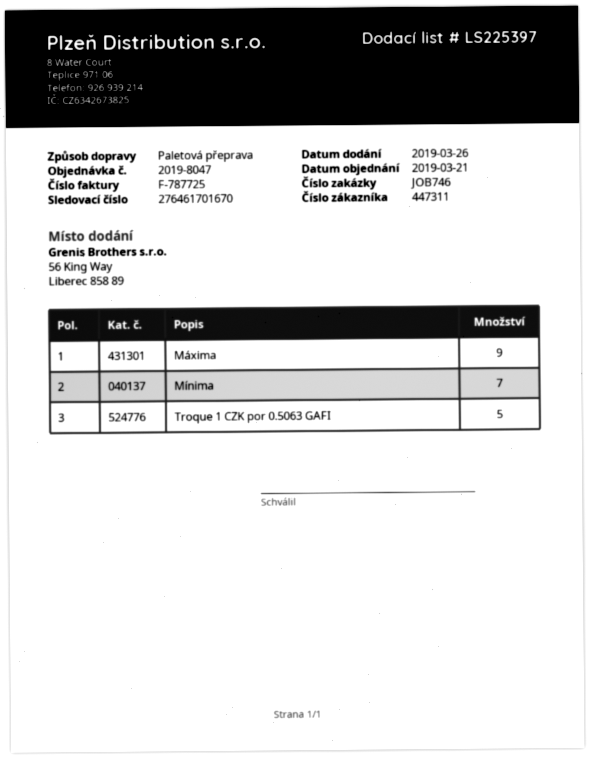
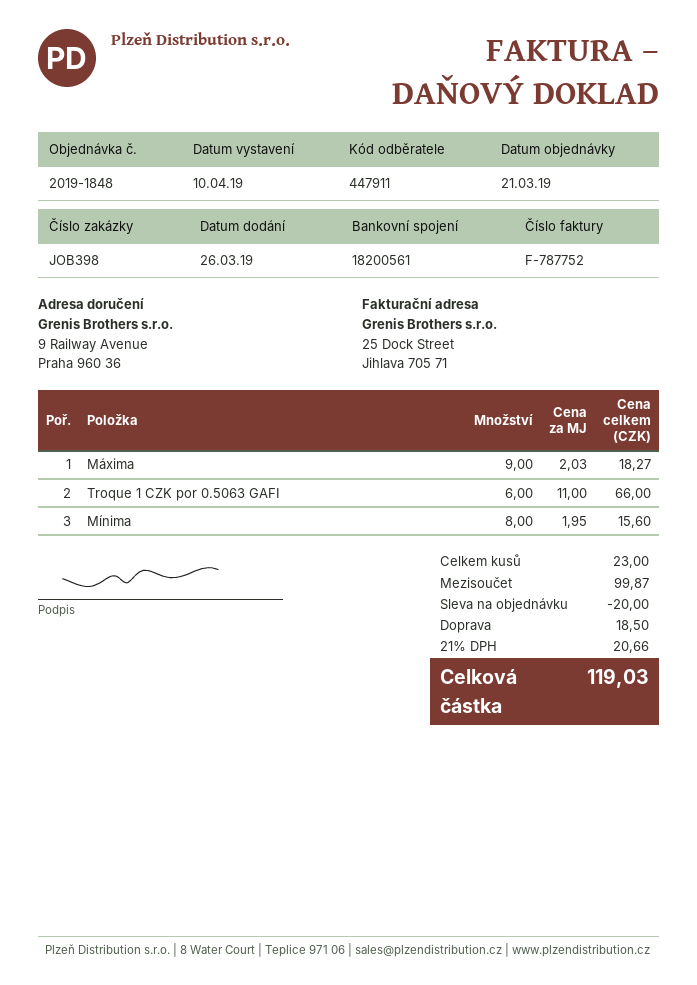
order number: 2019-8047 -> 2019-1848
invoice number: F-787725 -> F-787752
customer number: 447311 -> 447911
reference: JOB746 -> JOB398
ship to: 56 King Way, Liberec 858 89 -> 9 Railway Avenue, Praha 960 36
Mínima: 7 -> 8
Troque 1 CZK por 0.5063 GAFI: 5 -> 6

